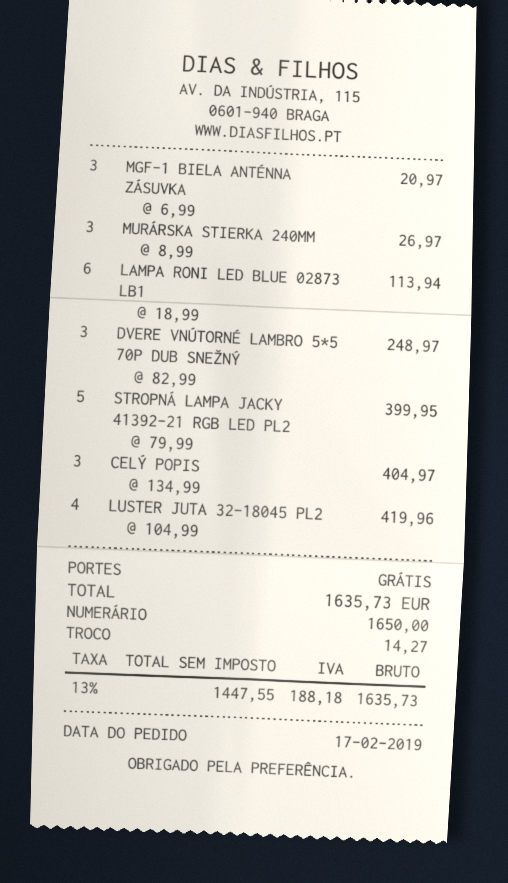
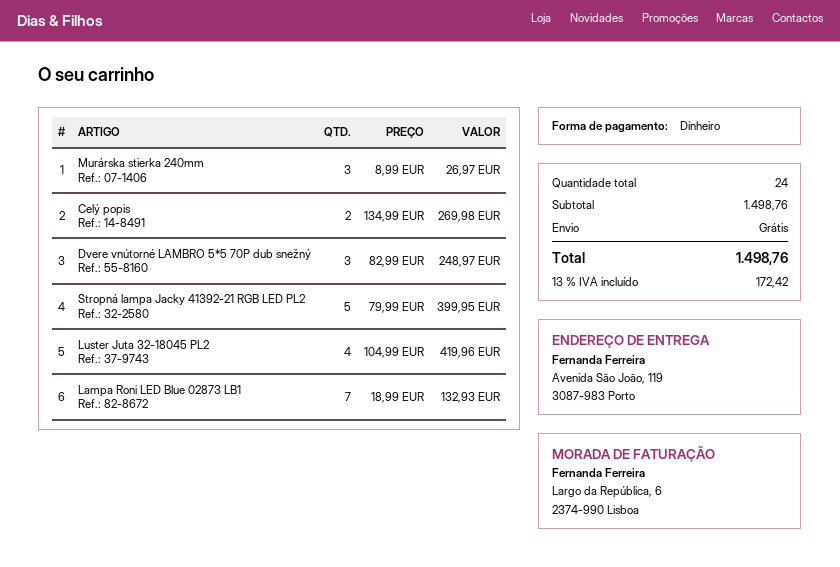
MGF-1 BIELA ANTÉNNA ZÁSUVKA: 3 x 6.99 = 20.97 -> none
LAMPA RONI LED BLUE 02873 LB1: 6 x 18.99 = 113.94 -> 7 x 18.99 = 132.93
CELÝ POPIS: 3 x 134.99 = 404.97 -> 2 x 134.99 = 269.98
tax: 13% = 188.18 -> 13% = 172.42
total: 1635.73 -> 1498.76

